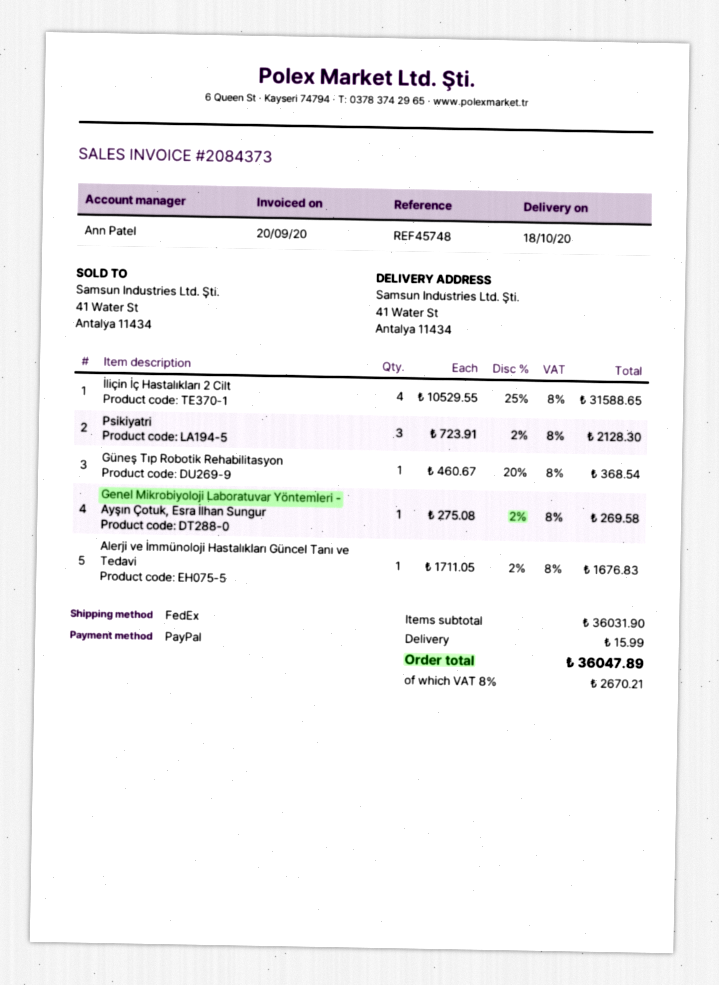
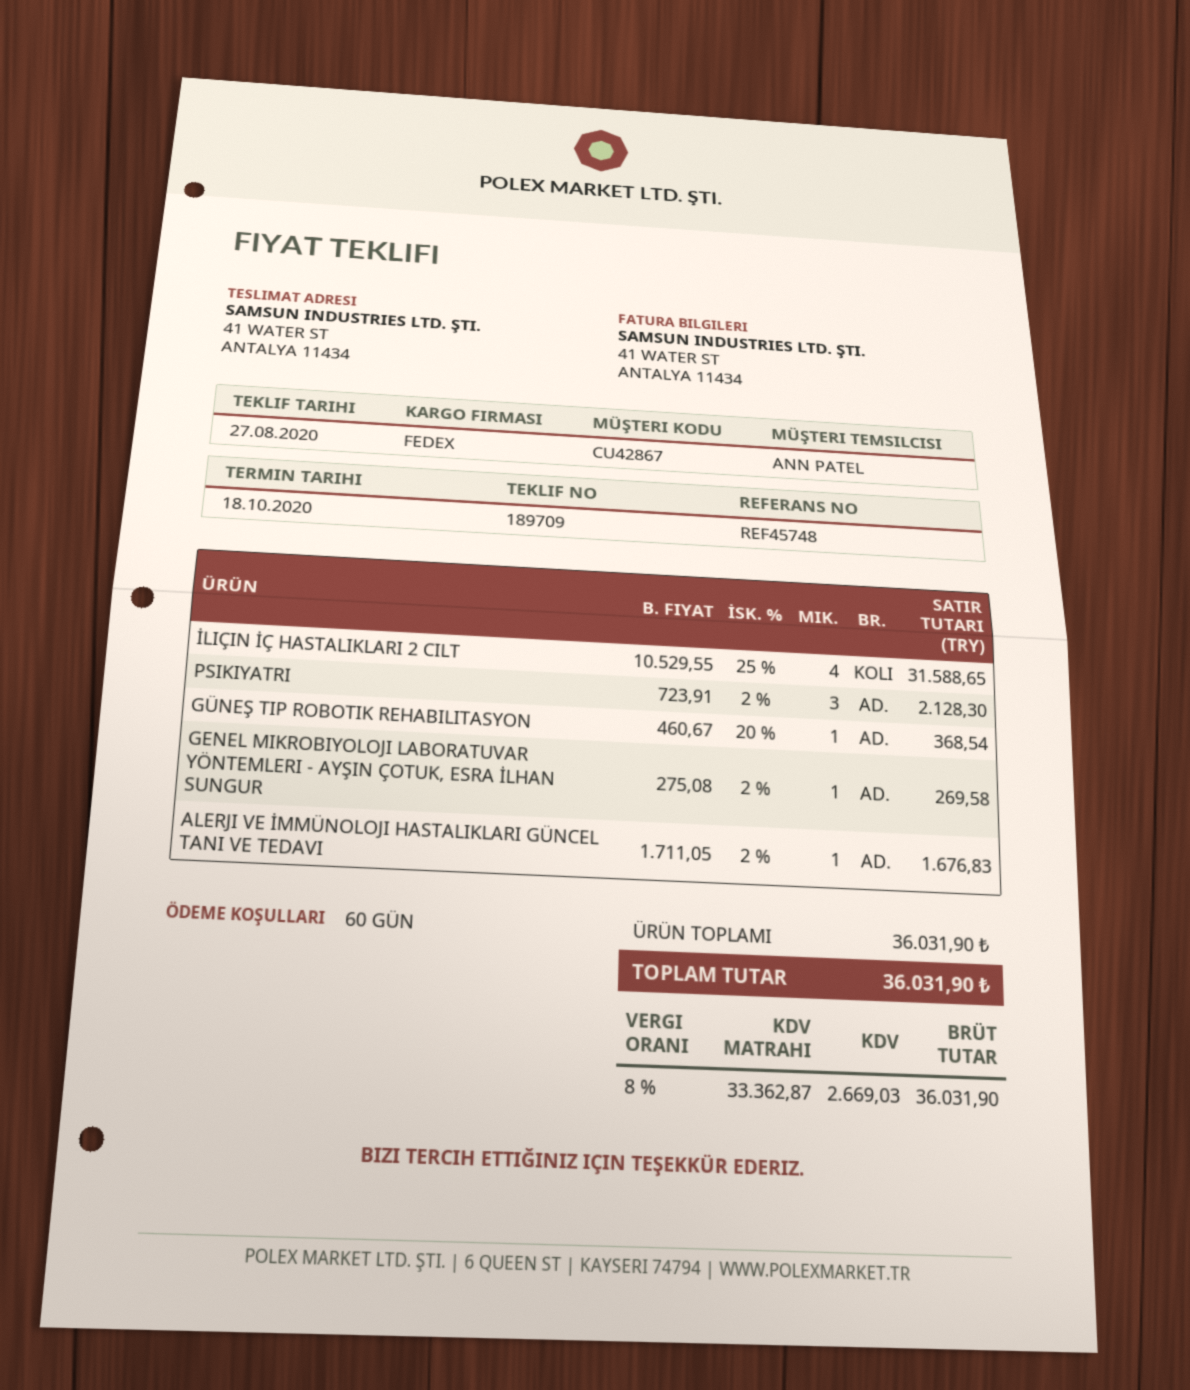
shipping: 15.99 -> none
tax: 8% = 2670.21 -> 8% = 2669.03
total: 36047.89 -> 36031.90

